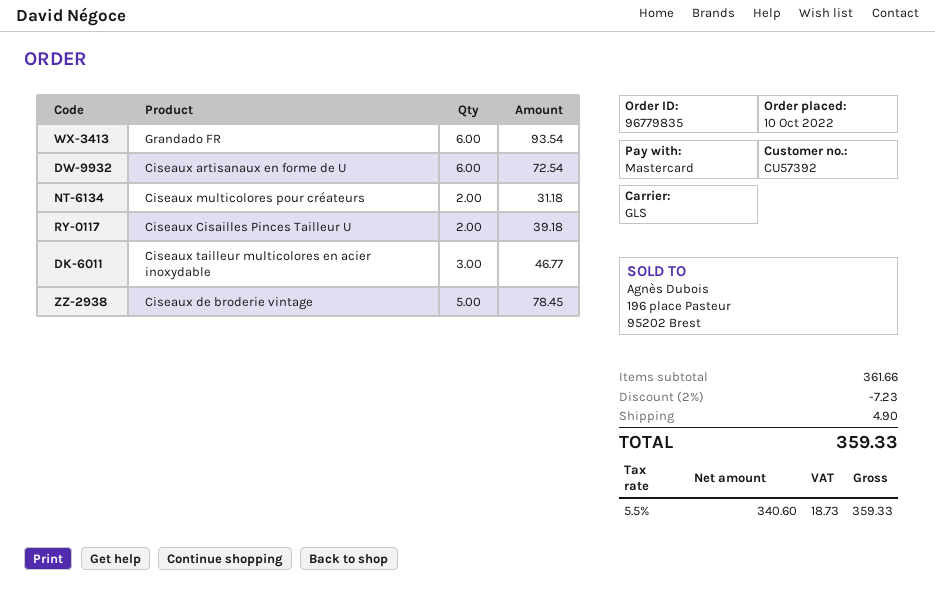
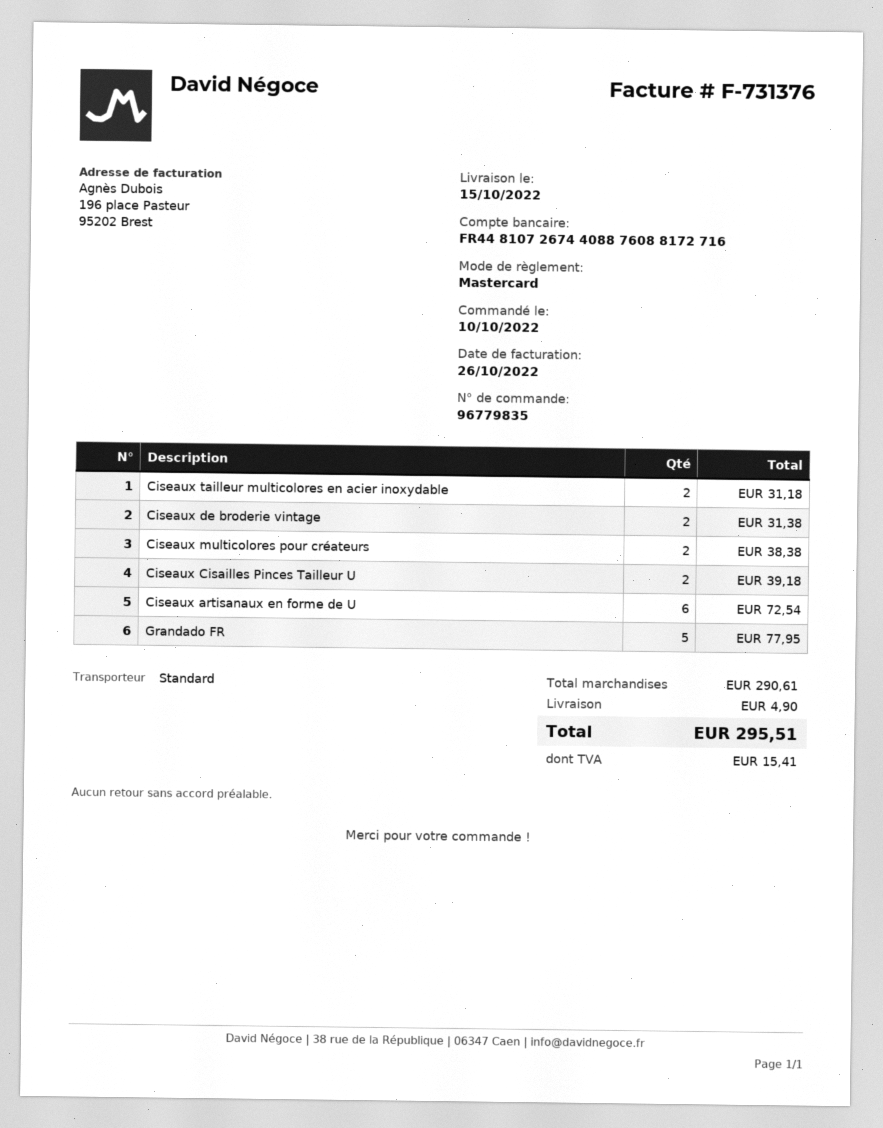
shipping method: GLS -> standard
Grandado FR: 6 for 93.54 -> 5 for 77.95
Ciseaux multicolores pour créateurs: 2 for 31.18 -> 2 for 38.38
Ciseaux tailleur multicolores en acier inoxydable: 3 for 46.77 -> 2 for 31.18
Ciseaux de broderie vintage: 5 for 78.45 -> 2 for 31.38
subtotal: 361.66 -> 290.61
discount: 2% = 7.23 -> none
tax: 18.73 -> 15.41
total: 359.33 -> 295.51

